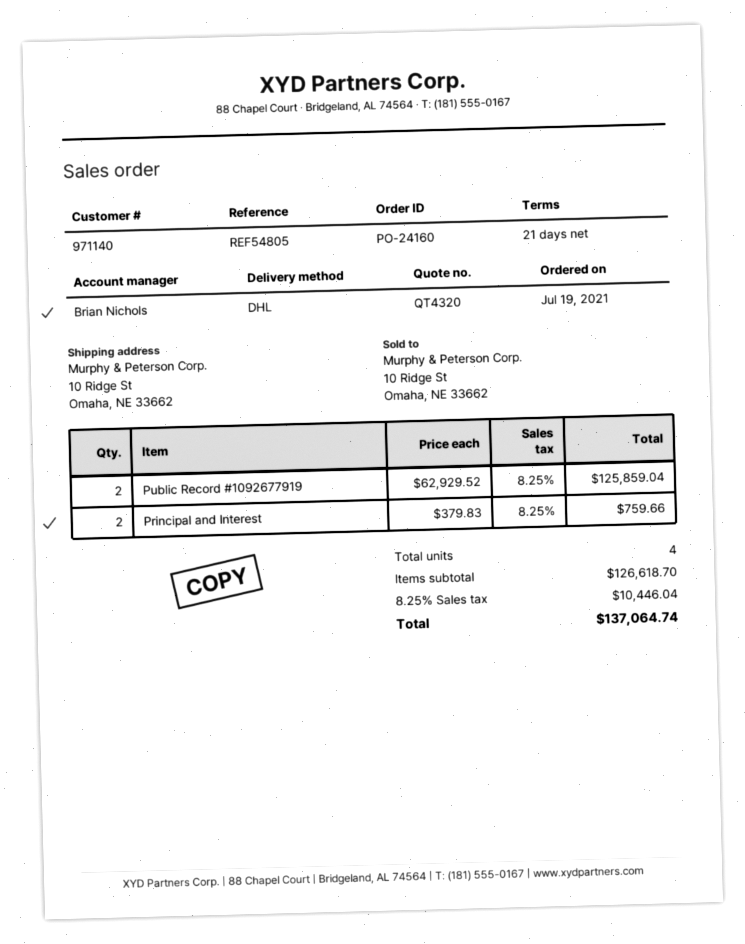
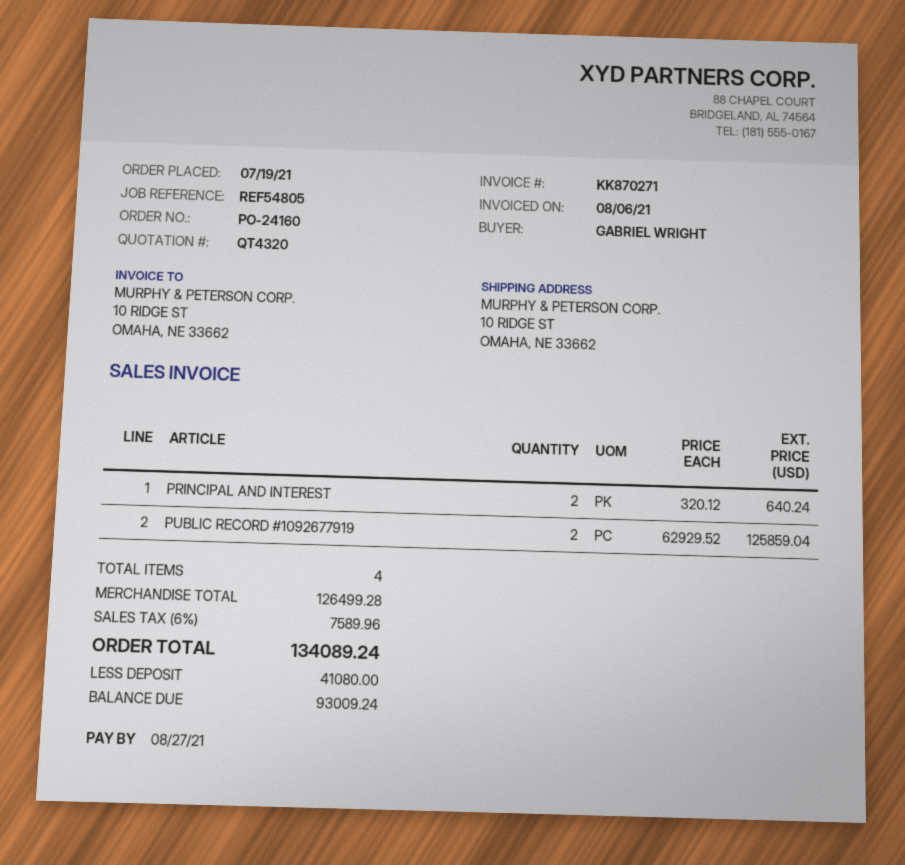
Principal and Interest: 2 x 379.83 = 759.66 -> 2 x 320.12 = 640.24
subtotal: 126618.70 -> 126499.28
tax: 8.25% = 10446.04 -> 6% = 7589.96
total: 137064.74 -> 134089.24

